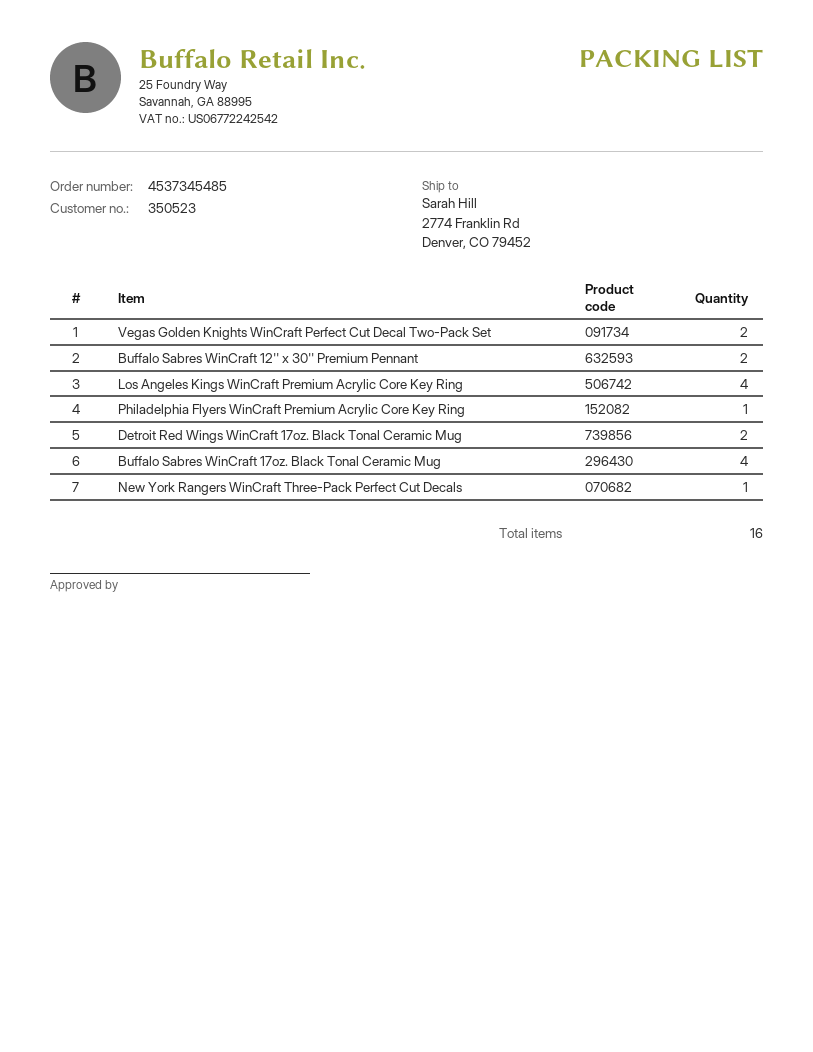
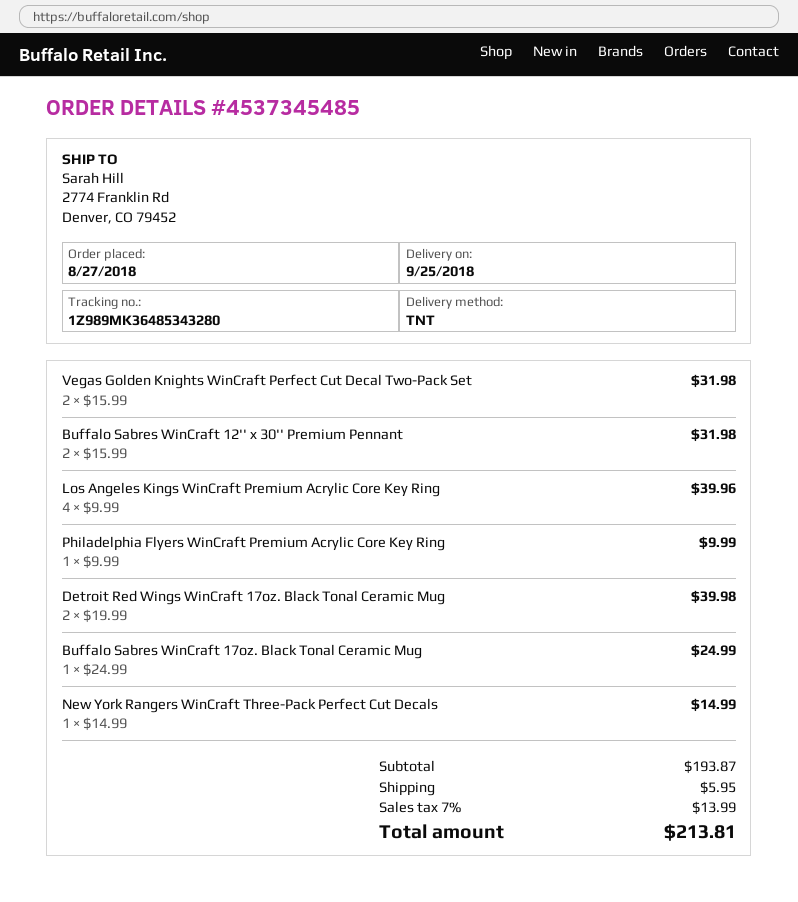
Buffalo Sabres WinCraft 17oz. Black Tonal Ceramic Mug: 4 -> 1

